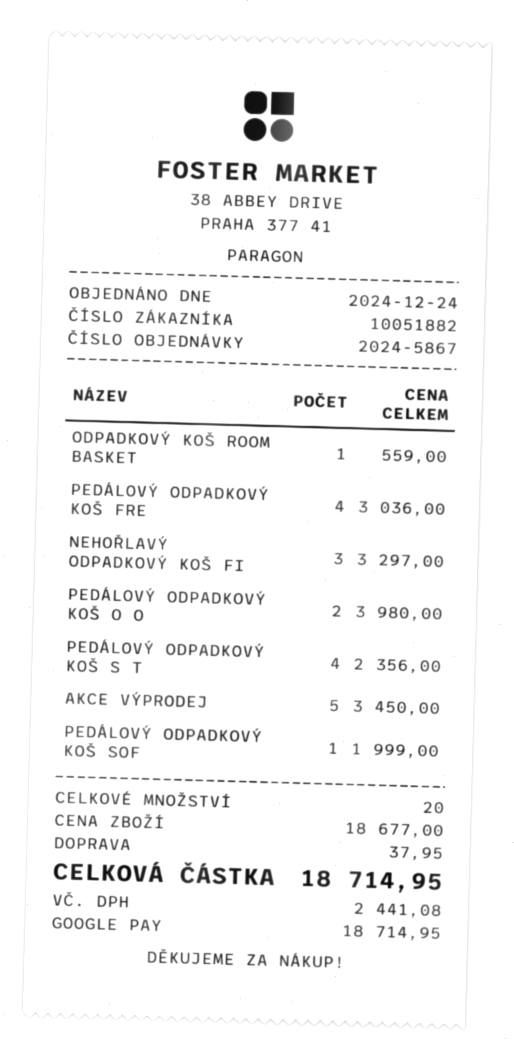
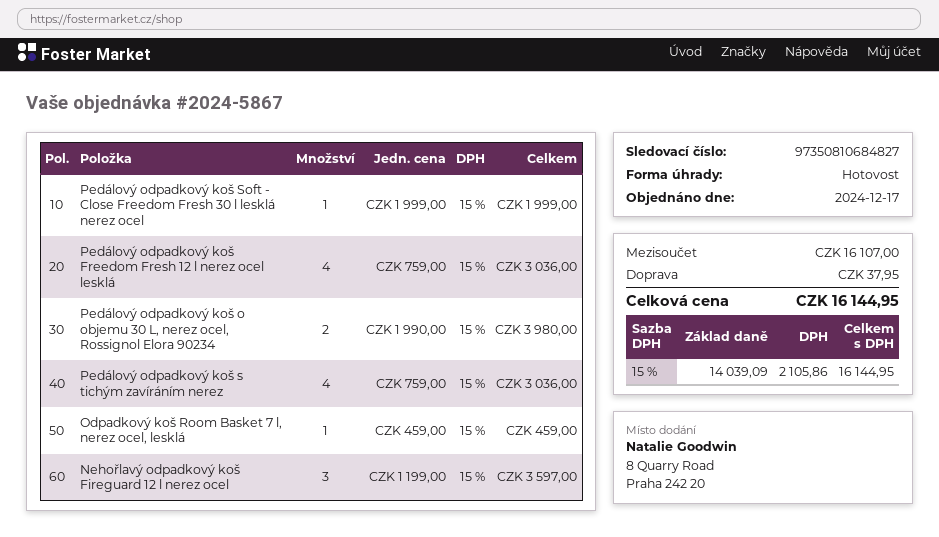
order date: 2024-12-24 -> 2024-12-17
payment method: Google Pay -> cash
ODPADKOVÝ KOŠ ROOM BASKET: 1 for 559.00 -> 1 for 459.00
NEHOŘLAVÝ ODPADKOVÝ KOŠ FI: 3 for 3297.00 -> 3 for 3597.00
PEDÁLOVÝ ODPADKOVÝ KOŠ S T: 4 for 2356.00 -> 4 for 3036.00
AKCE VÝPRODEJ: 5 for 3450.00 -> none
subtotal: 18677.00 -> 16107.00
tax: 2441.08 -> 2105.86
total: 18714.95 -> 16144.95

